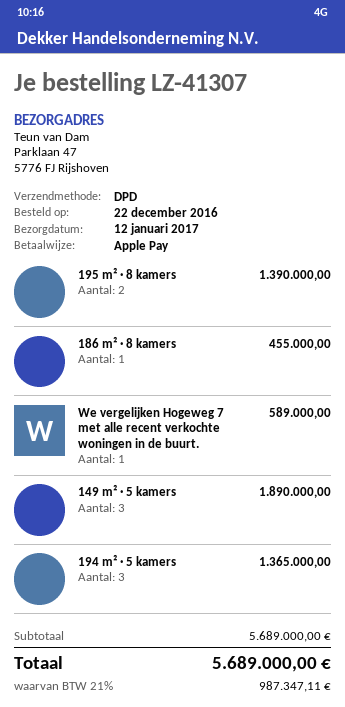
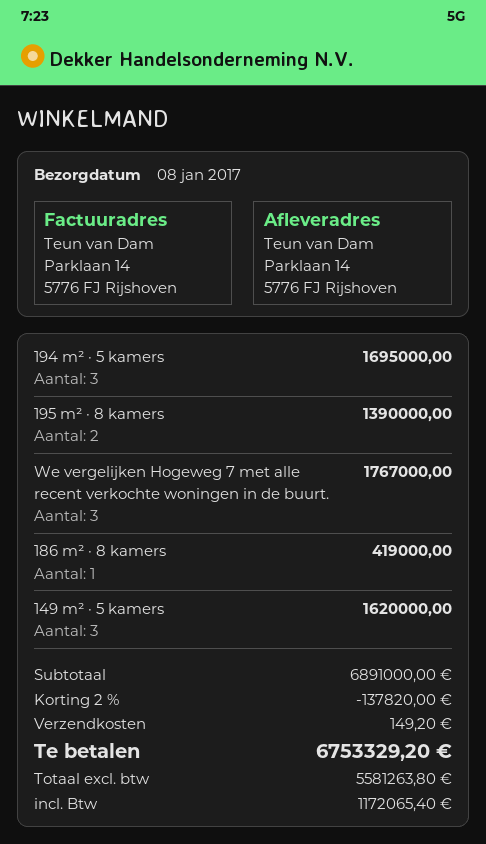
delivery date: 2017-01-12 -> 2017-01-08
ship to: Parklaan 47, 5776 FJ Rijshoven -> Parklaan 14, 5776 FJ Rijshoven
186 m² · 8 kamers: 1 for 455000.00 -> 1 for 419000.00
We vergelijken Hogeweg 7 met alle recent verkochte woningen in de buurt.: 1 for 589000.00 -> 3 for 1767000.00
149 m² · 5 kamers: 3 for 1890000.00 -> 3 for 1620000.00
194 m² · 5 kamers: 3 for 1365000.00 -> 3 for 1695000.00
subtotal: 5689000.00 -> 6891000.00
discount: none -> 2% = 137820.00
shipping: none -> 149.20
tax: 987347.11 -> 1172065.40
total: 5689000.00 -> 6753329.20

